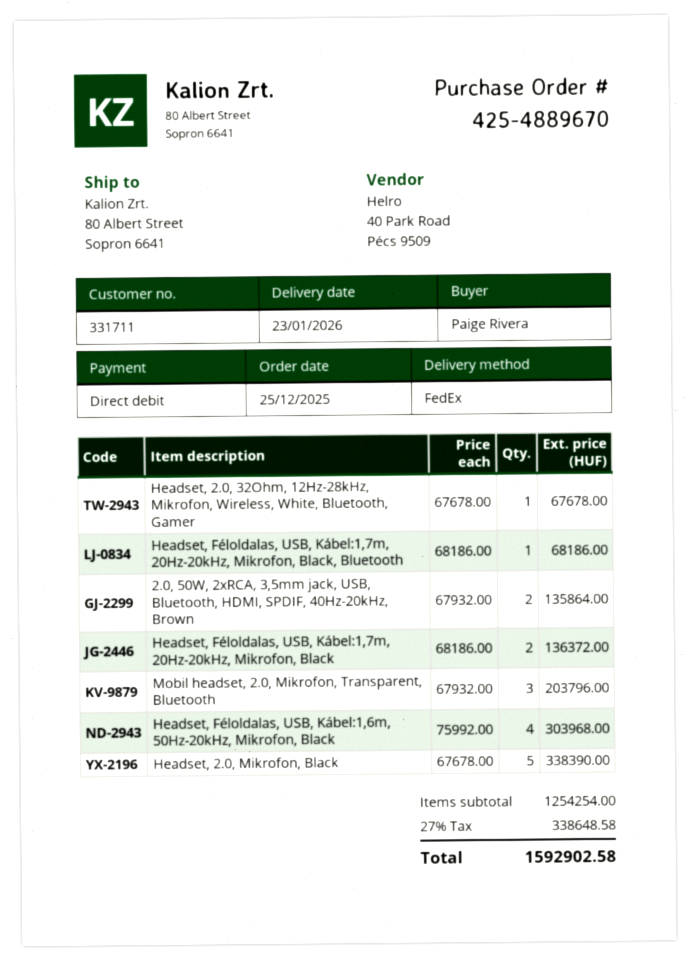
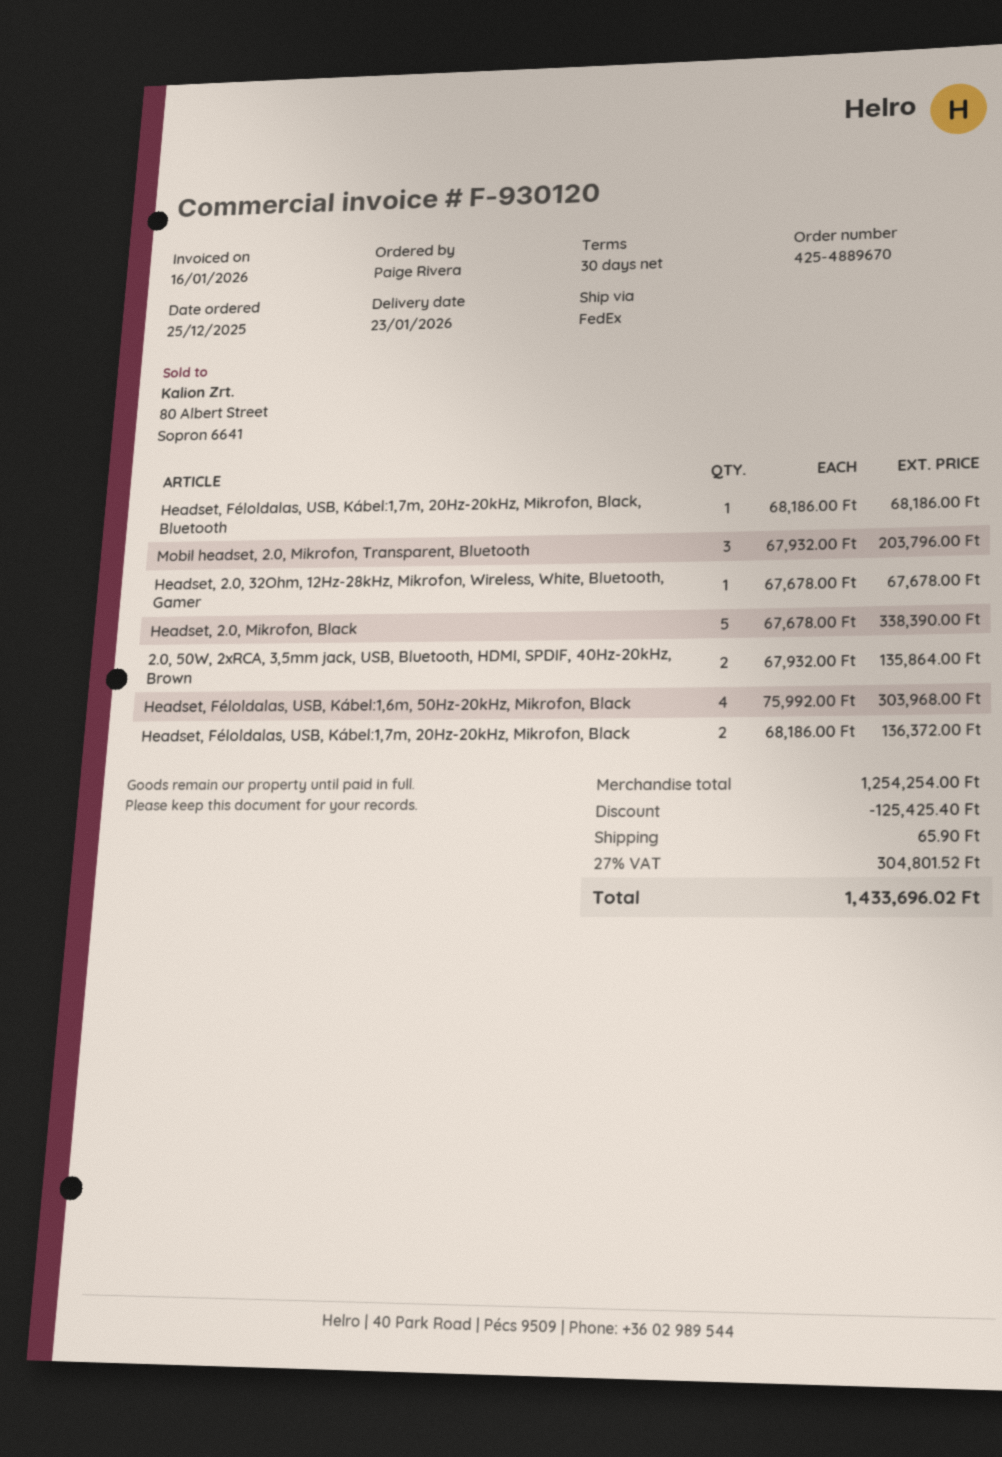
discount: none -> 125425.40
shipping: none -> 65.90
tax: 27% = 338648.58 -> 27% = 304801.52
total: 1592902.58 -> 1433696.02

